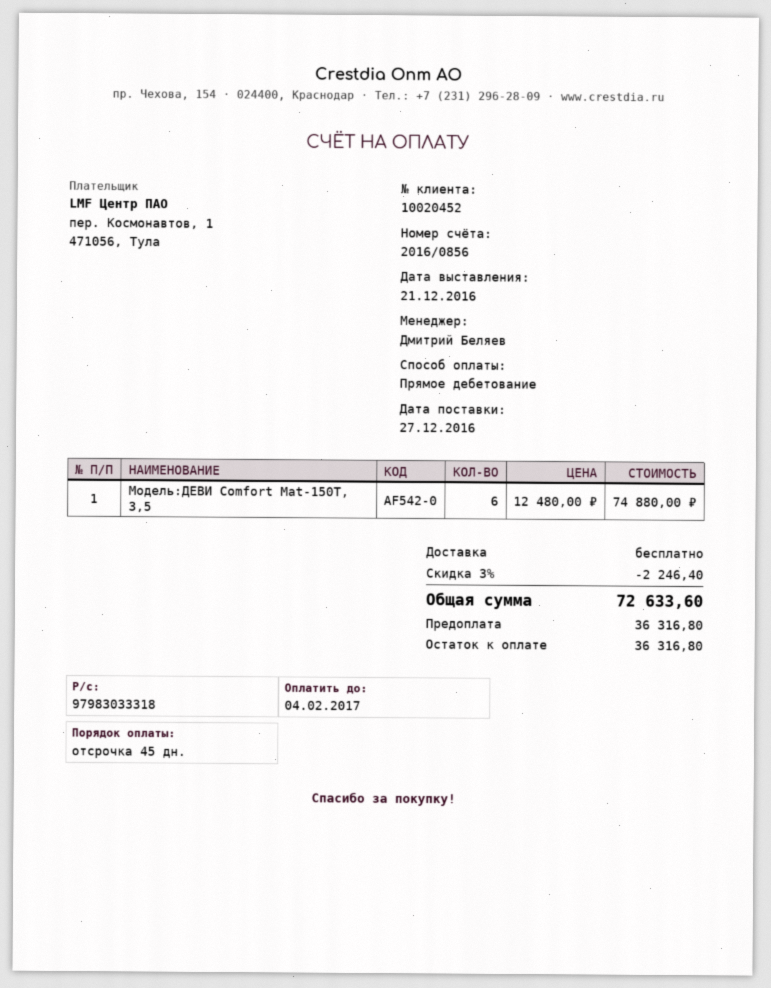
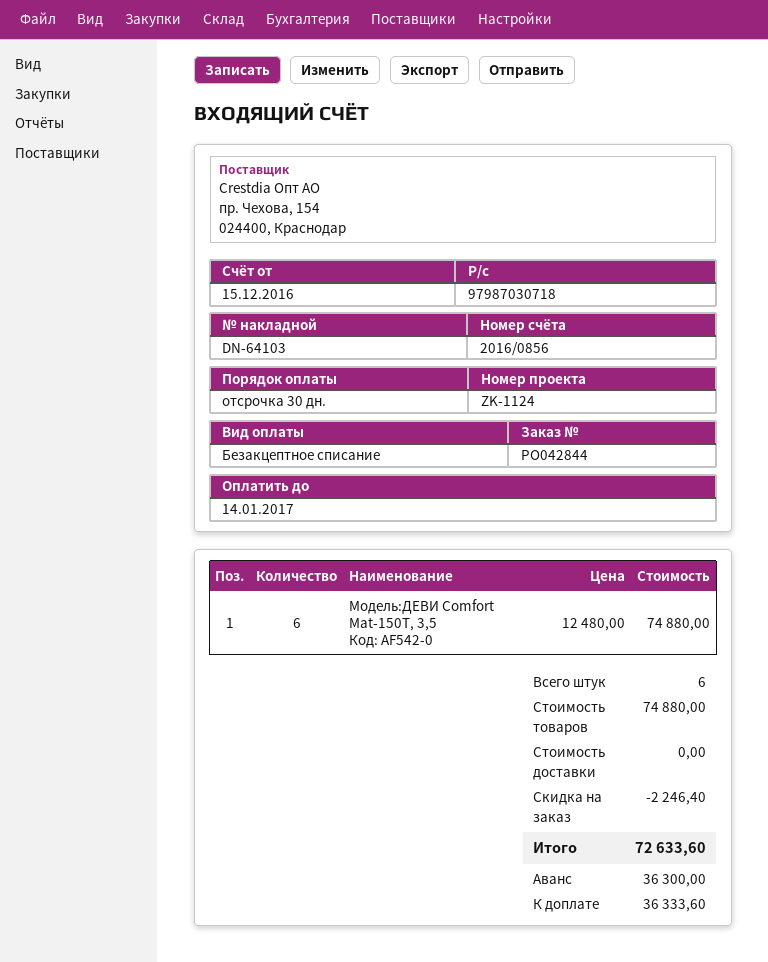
invoice date: 2016-12-21 -> 2016-12-15
payment terms: 45 days -> 30 days
due date: 2017-02-04 -> 2017-01-14
bank account: 97983033318 -> 97987030718
deposit: 36316.80 -> 36300.00
balance: 36316.80 -> 36333.60

